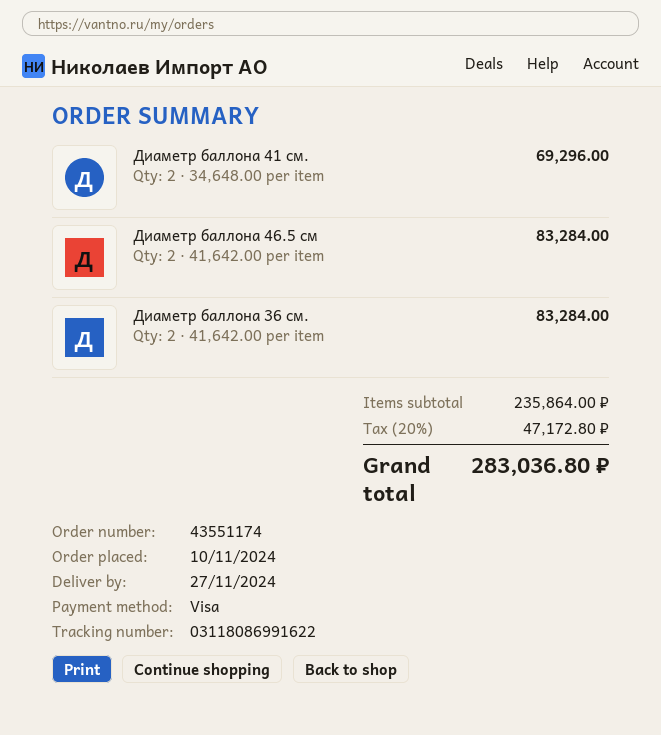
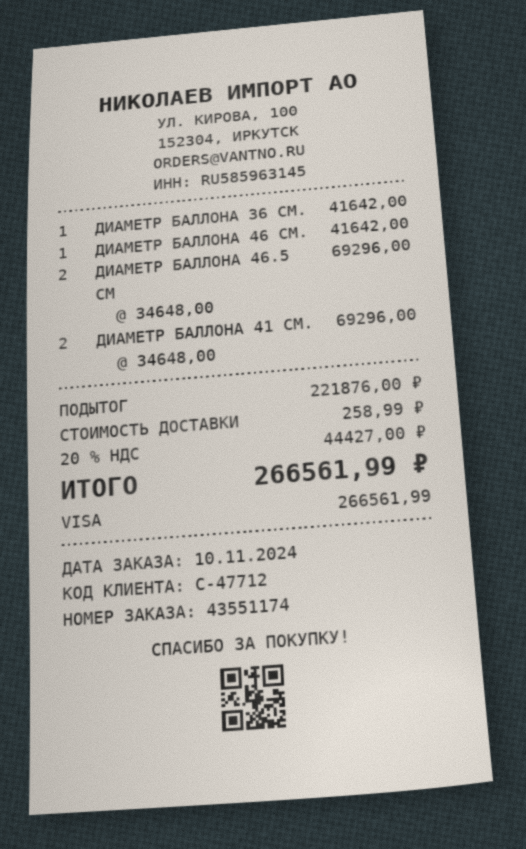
Диаметр баллона 46.5 см: 2 x 41642.00 = 83284.00 -> 2 x 34648.00 = 69296.00
Диаметр баллона 36 см.: 2 x 41642.00 = 83284.00 -> 1 x 41642.00 = 41642.00
ДИАМЕТР БАЛЛОНА 46 СМ.: none -> 1 x 41642.00 = 41642.00
subtotal: 235864.00 -> 221876.00
shipping: none -> 258.99
tax: 20% = 47172.80 -> 20% = 44427.00
total: 283036.80 -> 266561.99

